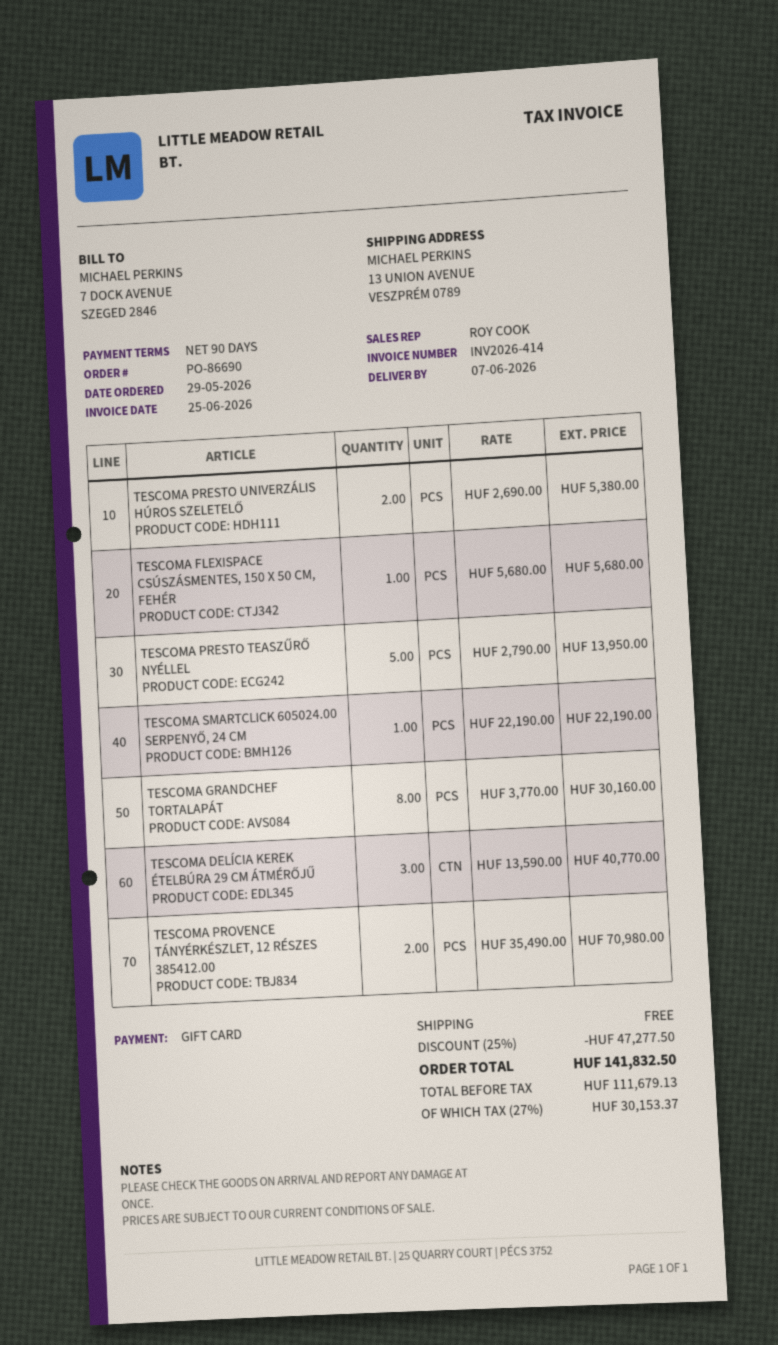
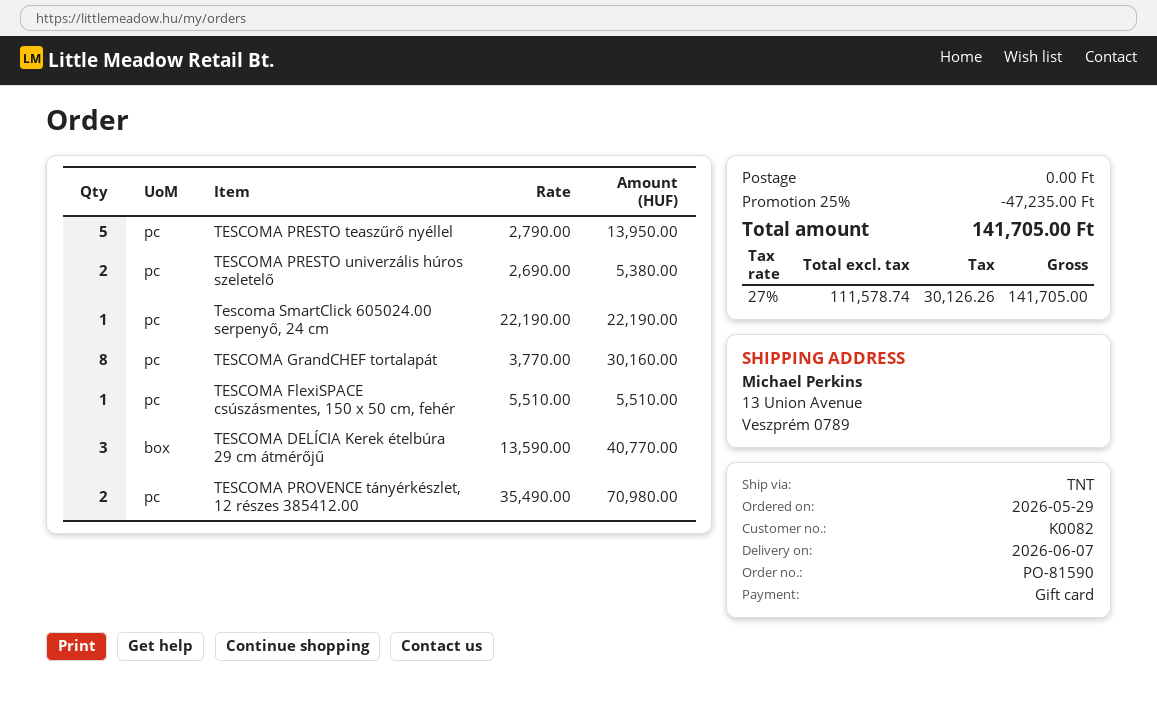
order number: PO-86690 -> PO-81590
TESCOMA FLEXISPACE CSÚSZÁSMENTES, 150 X 50 CM, FEHÉR: 1 x 5680.00 = 5680.00 -> 1 x 5510.00 = 5510.00
discount: 25% = 47277.50 -> 25% = 47235.00
net: 111679.13 -> 111578.74
tax: 27% = 30153.37 -> 27% = 30126.26
total: 141832.50 -> 141705.00

